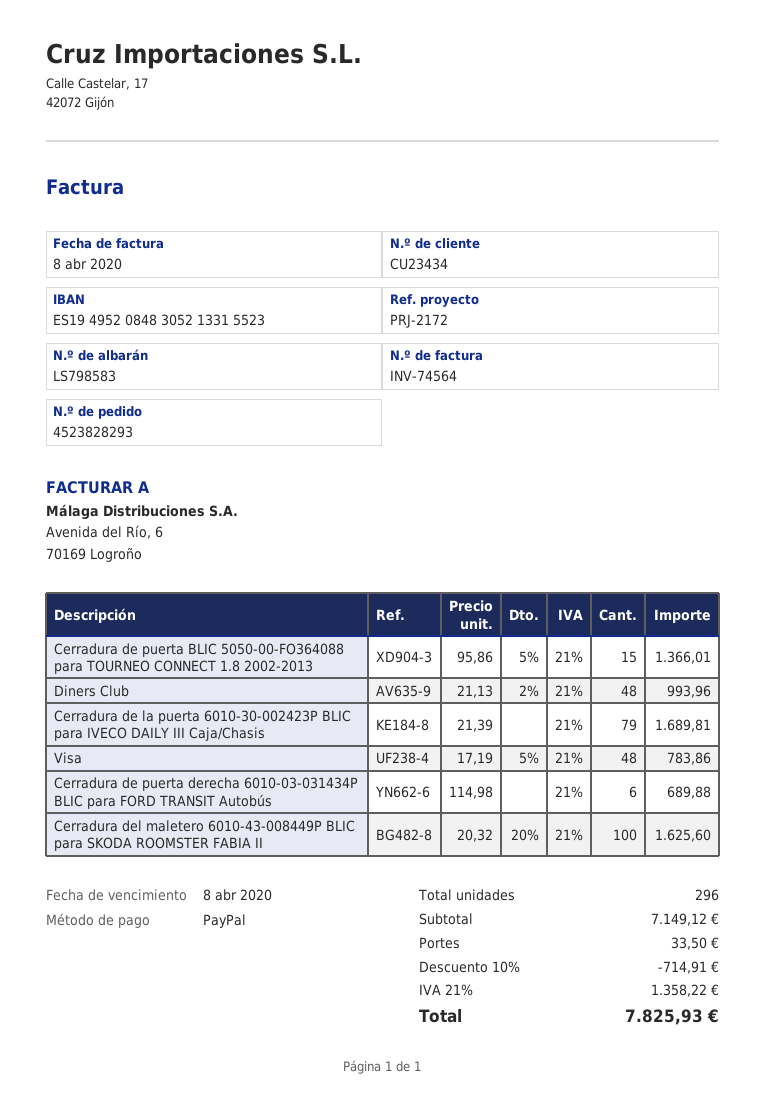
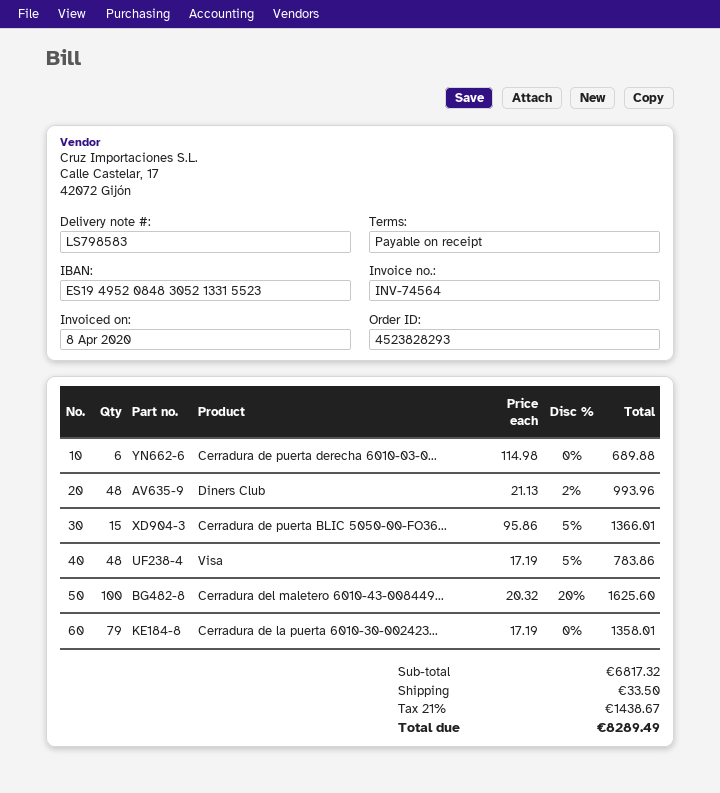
Cerradura de la puerta 6010-30-002423P BLIC para IVECO DAILY III Caja/Chasis: 79 x 21.39 = 1689.81 -> 79 x 17.19 = 1358.01
subtotal: 7149.12 -> 6817.32
discount: 10% = 714.91 -> none
tax: 21% = 1358.22 -> 21% = 1438.67
total: 7825.93 -> 8289.49

